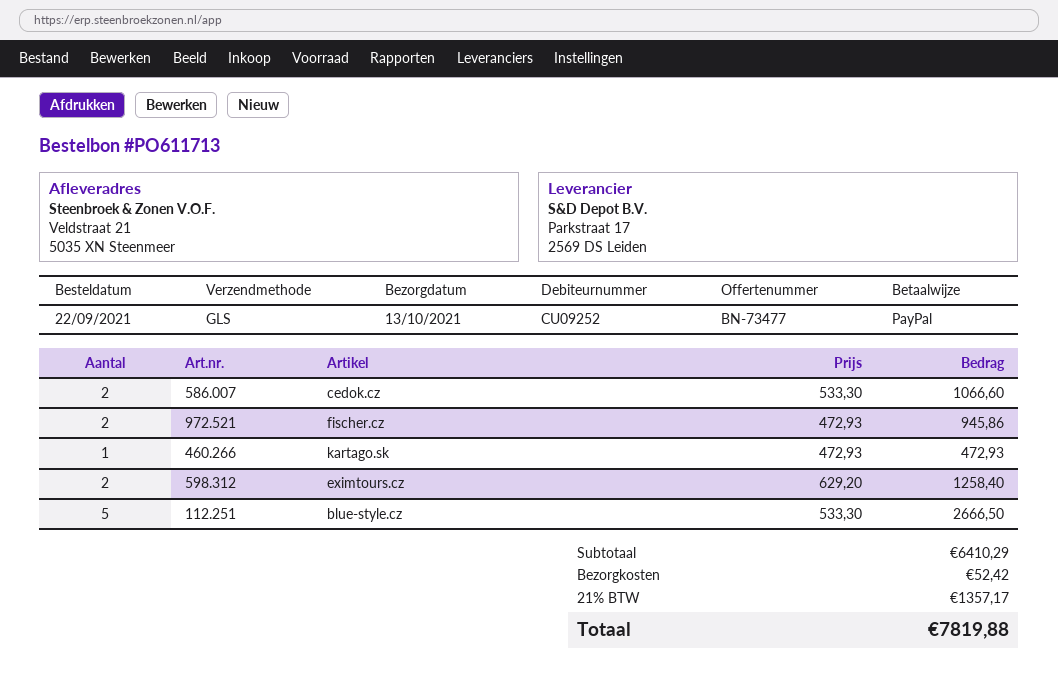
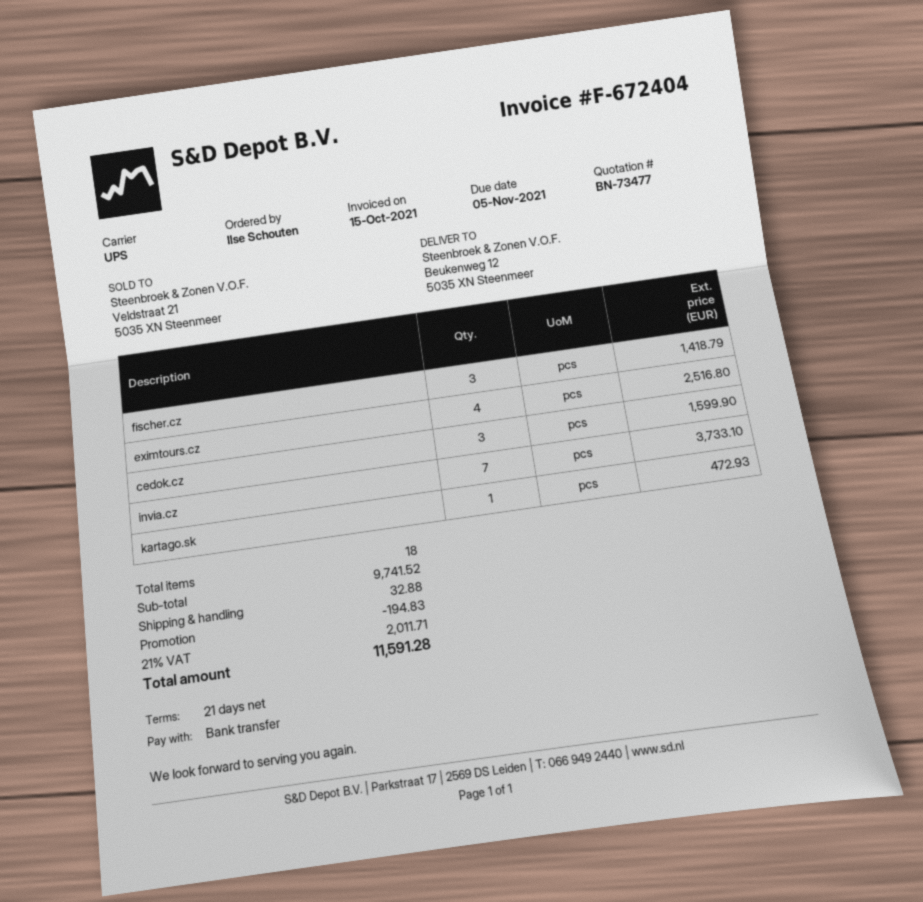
payment method: PayPal -> bank transfer
shipping method: GLS -> UPS
ship to: Veldstraat 21, 5035 XN Steenmeer -> Beukenweg 12, 5035 XN Steenmeer
cedok.cz: 2 for 1066.60 -> 3 for 1599.90
fischer.cz: 2 for 945.86 -> 3 for 1418.79
eximtours.cz: 2 for 1258.40 -> 4 for 2516.80
blue-style.cz: 5 for 2666.50 -> none
invia.cz: none -> 7 for 3733.10
subtotal: 6410.29 -> 9741.52
discount: none -> 194.83
shipping: 52.42 -> 32.88
tax: 21% = 1357.17 -> 21% = 2011.71
total: 7819.88 -> 11591.28

